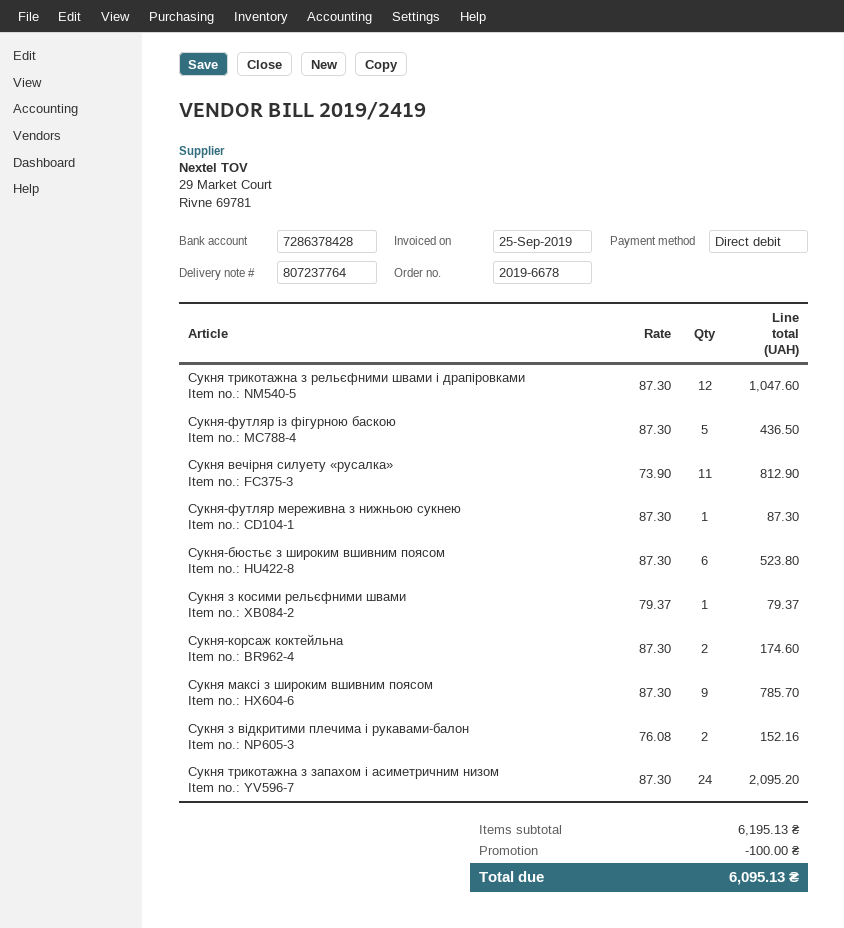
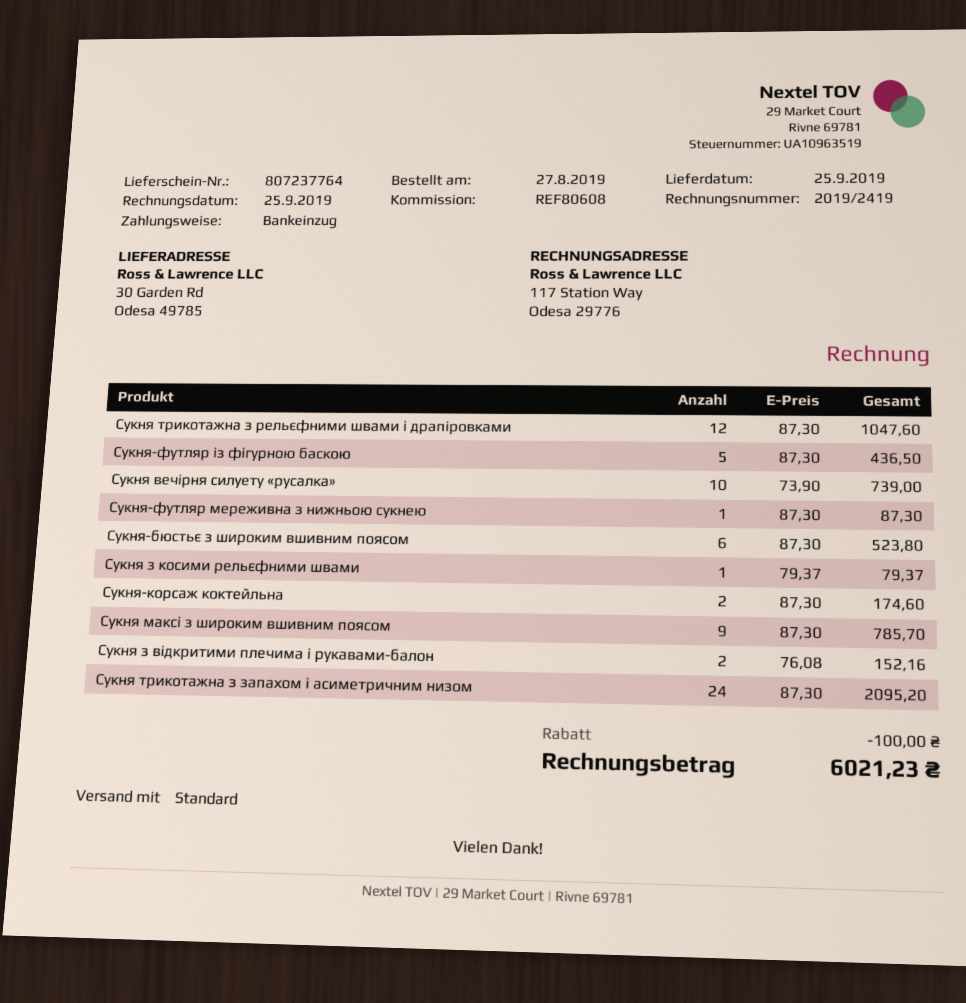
Сукня вечірня силуету «русалка»: 11 x 73.90 = 812.90 -> 10 x 73.90 = 739.00
total: 6095.13 -> 6021.23

